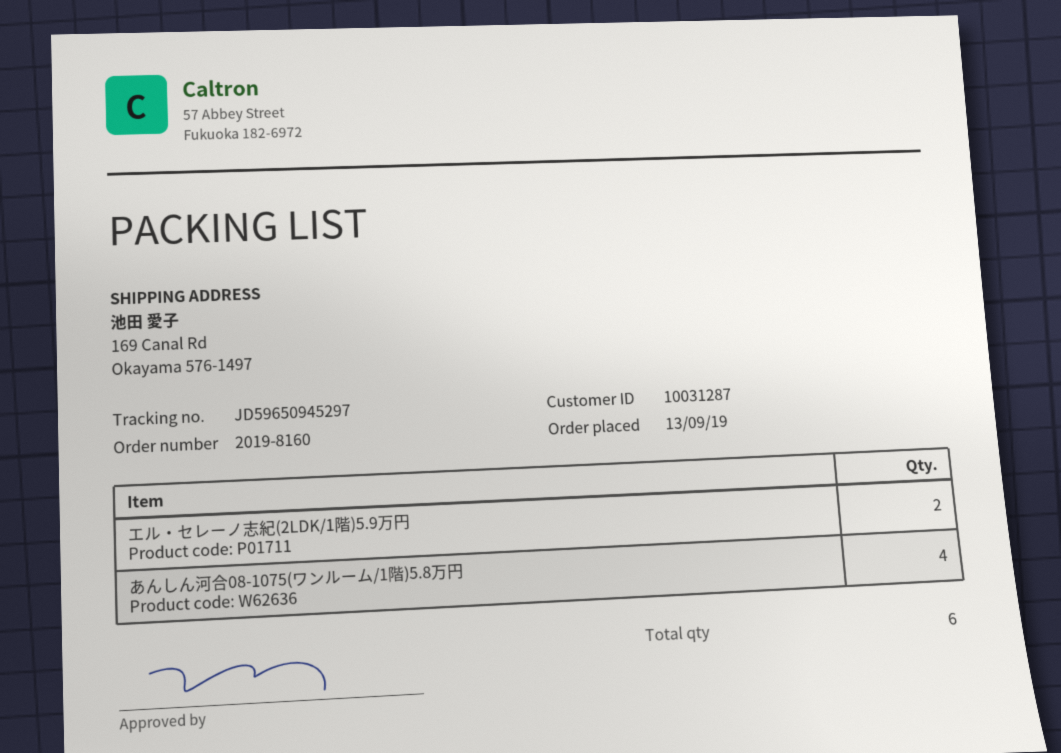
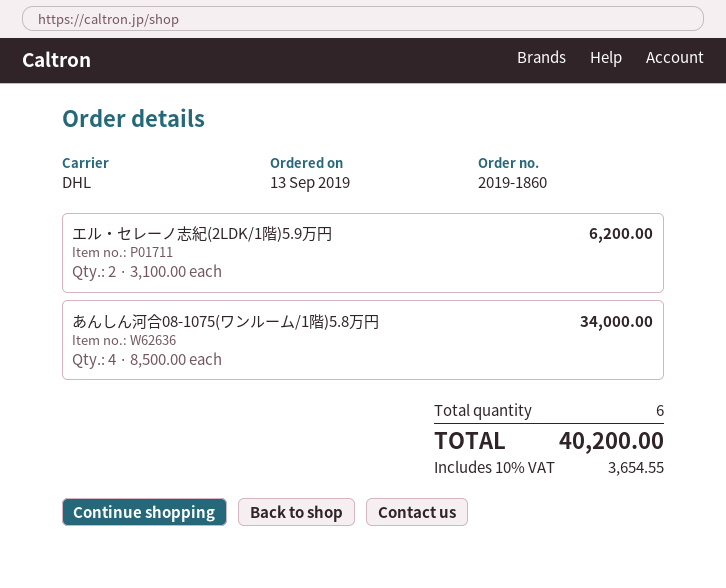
order number: 2019-8160 -> 2019-1860

